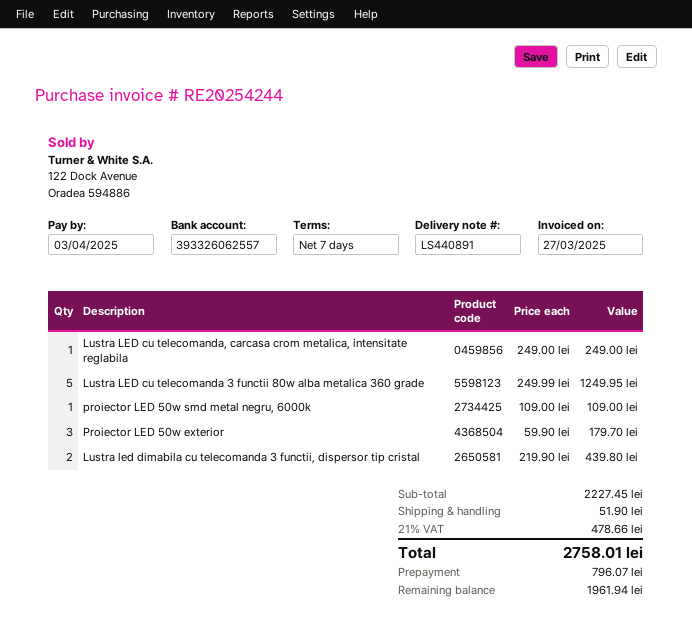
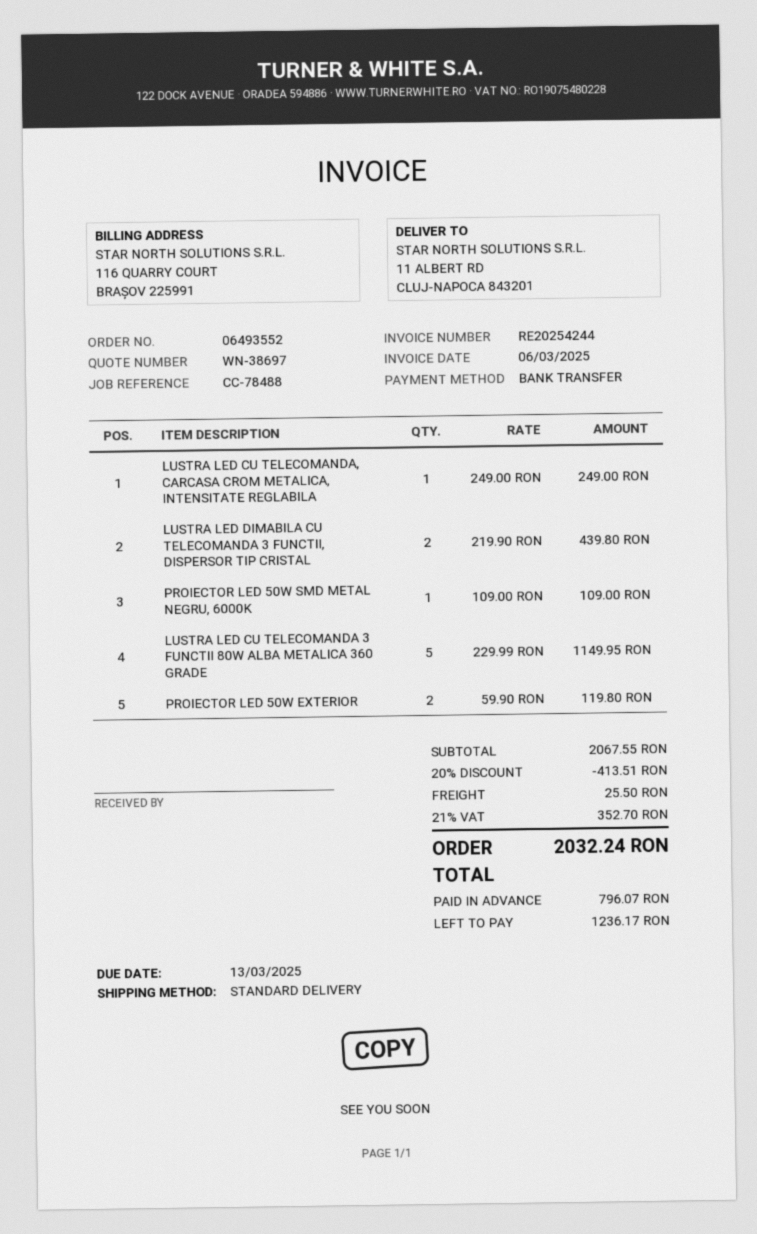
invoice date: 2025-03-27 -> 2025-03-06
due date: 2025-04-03 -> 2025-03-13
Lustra LED cu telecomanda 3 functii 80w alba metalica 360 grade: 5 x 249.99 = 1249.95 -> 5 x 229.99 = 1149.95
Proiector LED 50w exterior: 3 x 59.90 = 179.70 -> 2 x 59.90 = 119.80
subtotal: 2227.45 -> 2067.55
discount: none -> 20% = 413.51
shipping: 51.90 -> 25.50
tax: 21% = 478.66 -> 21% = 352.70
total: 2758.01 -> 2032.24
balance: 1961.94 -> 1236.17

